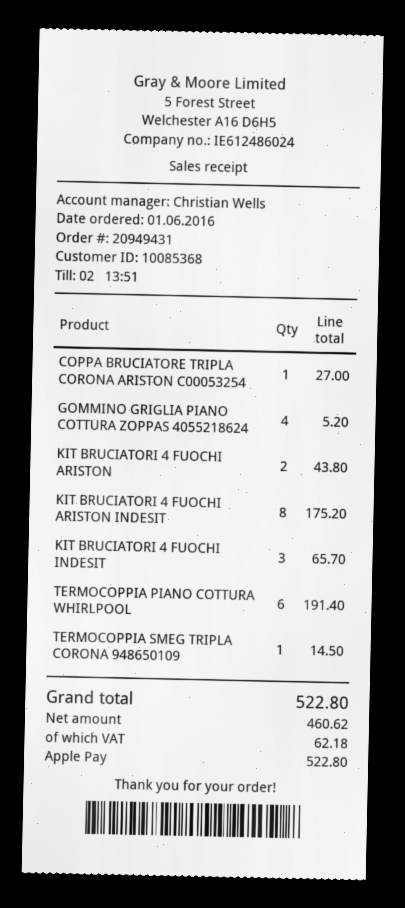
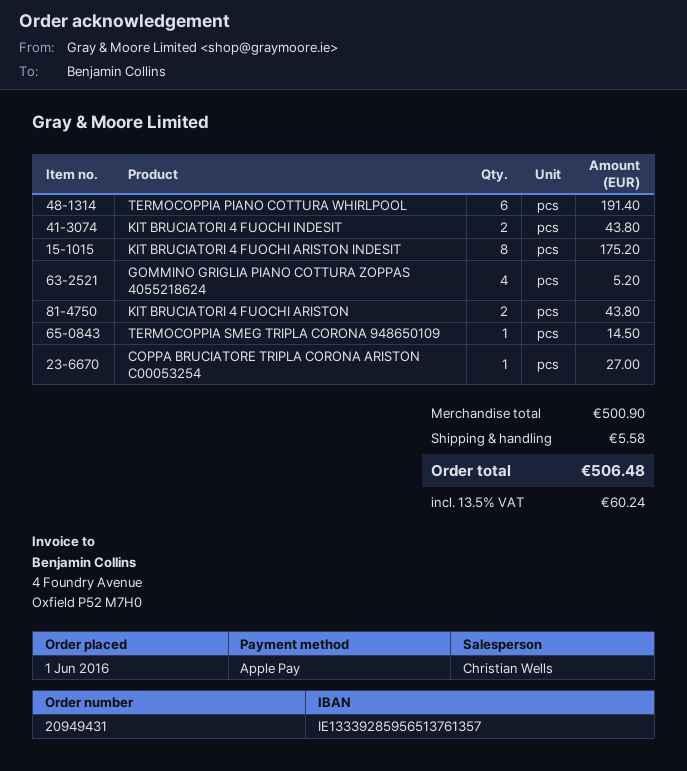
KIT BRUCIATORI 4 FUOCHI INDESIT: 3 for 65.70 -> 2 for 43.80
shipping: none -> 5.58
tax: 62.18 -> 60.24
total: 522.80 -> 506.48

